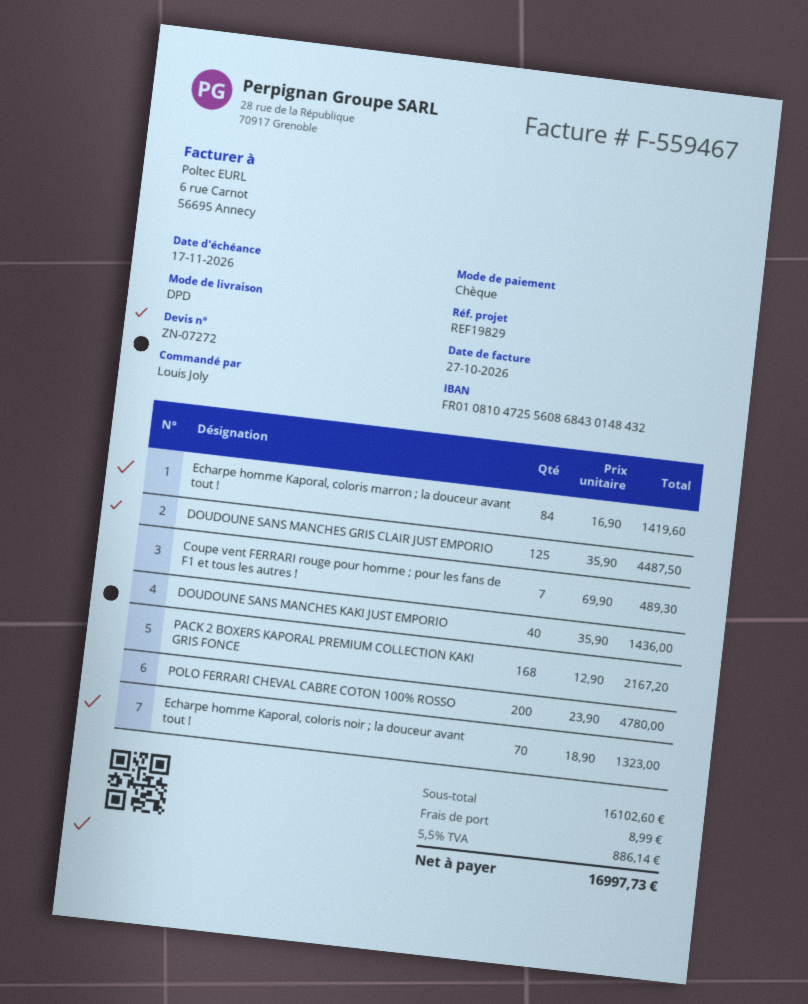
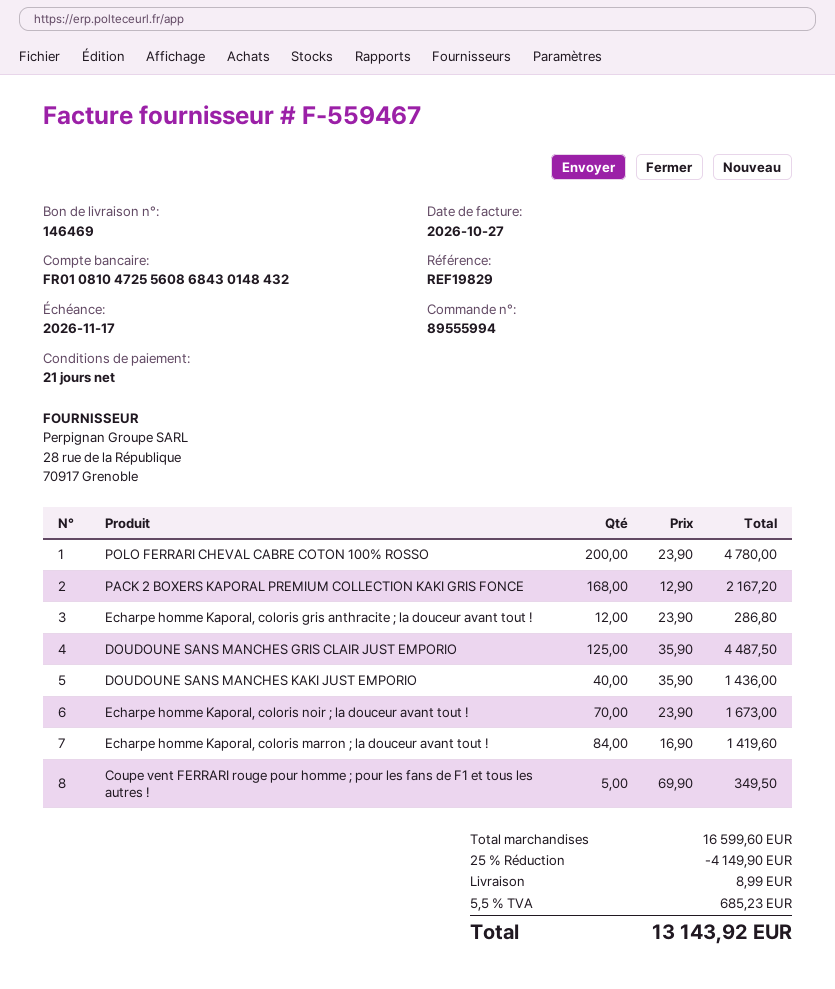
Coupe vent FERRARI rouge pour homme ; pour les fans de F1 et tous les autres !: 7 x 69.90 = 489.30 -> 5 x 69.90 = 349.50
Echarpe homme Kaporal, coloris noir ; la douceur avant tout !: 70 x 18.90 = 1323.00 -> 70 x 23.90 = 1673.00
Echarpe homme Kaporal, coloris gris anthracite ; la douceur avant tout !: none -> 12 x 23.90 = 286.80
subtotal: 16102.60 -> 16599.60
discount: none -> 25% = 4149.90
tax: 5.5% = 886.14 -> 5.5% = 685.23
total: 16997.73 -> 13143.92

